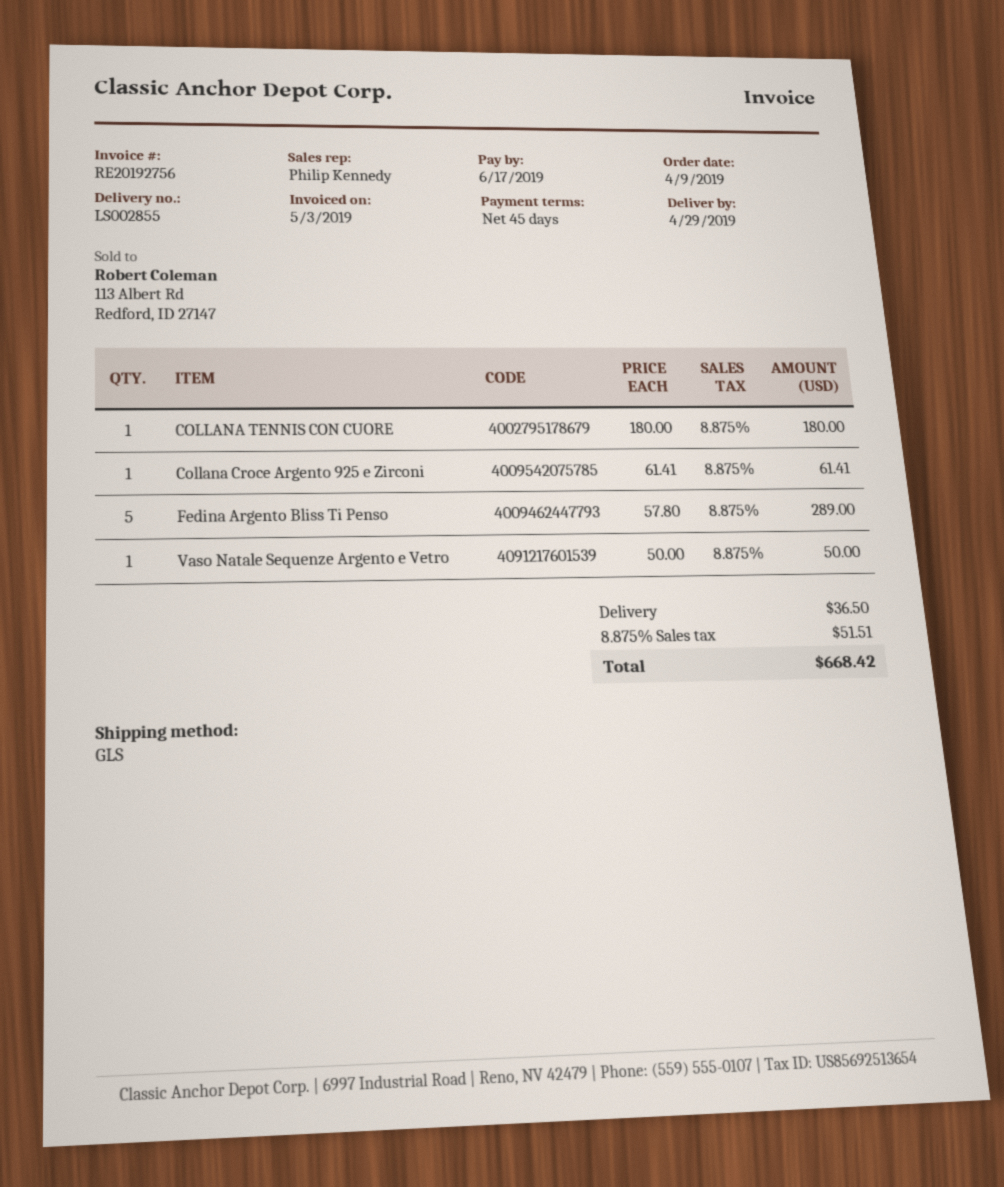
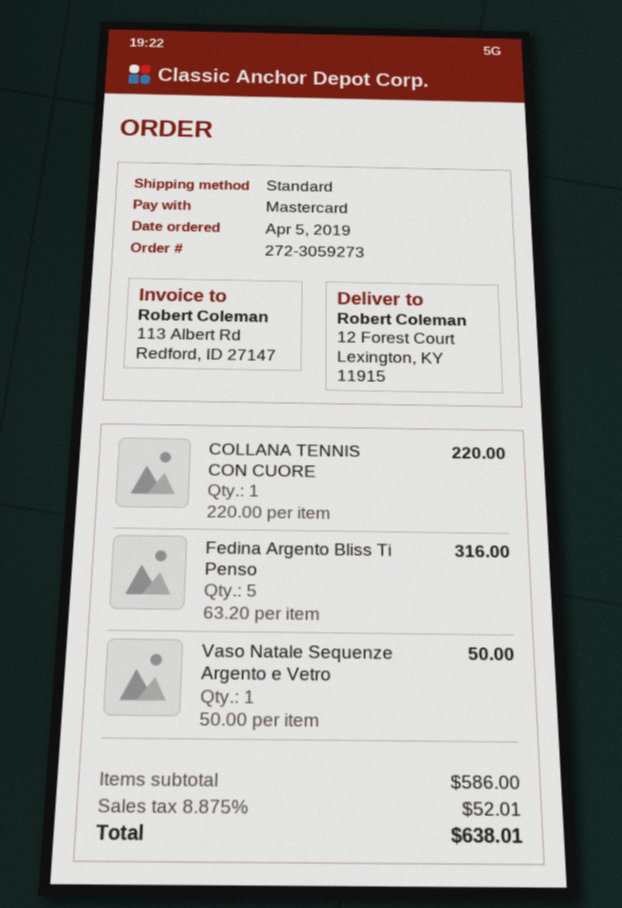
order date: 2019-04-09 -> 2019-04-05
shipping method: GLS -> standard
COLLANA TENNIS CON CUORE: 1 x 180.00 = 180.00 -> 1 x 220.00 = 220.00
Collana Croce Argento 925 e Zirconi: 1 x 61.41 = 61.41 -> none
Fedina Argento Bliss Ti Penso: 5 x 57.80 = 289.00 -> 5 x 63.20 = 316.00
shipping: 36.50 -> none
tax: 8.875% = 51.51 -> 8.875% = 52.01
total: 668.42 -> 638.01

